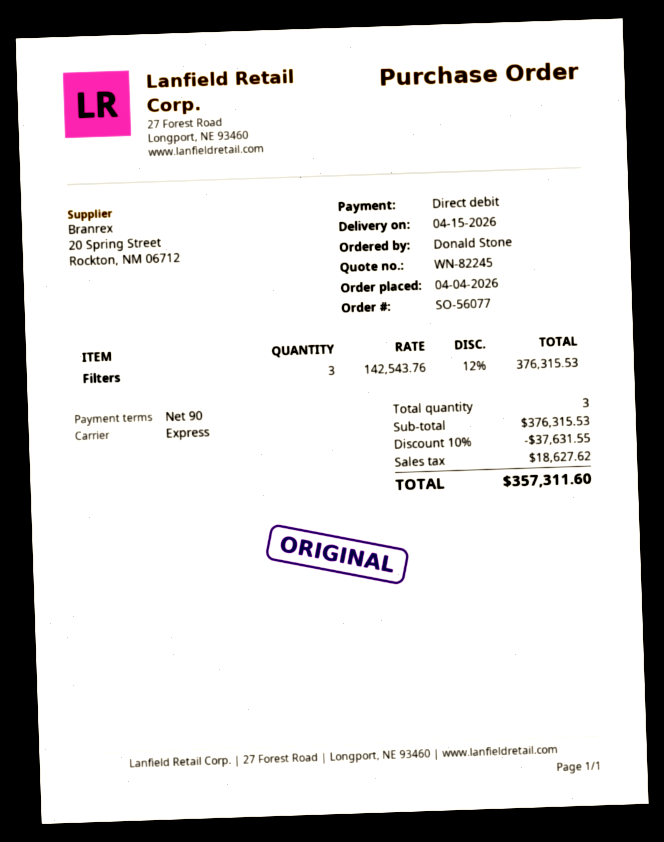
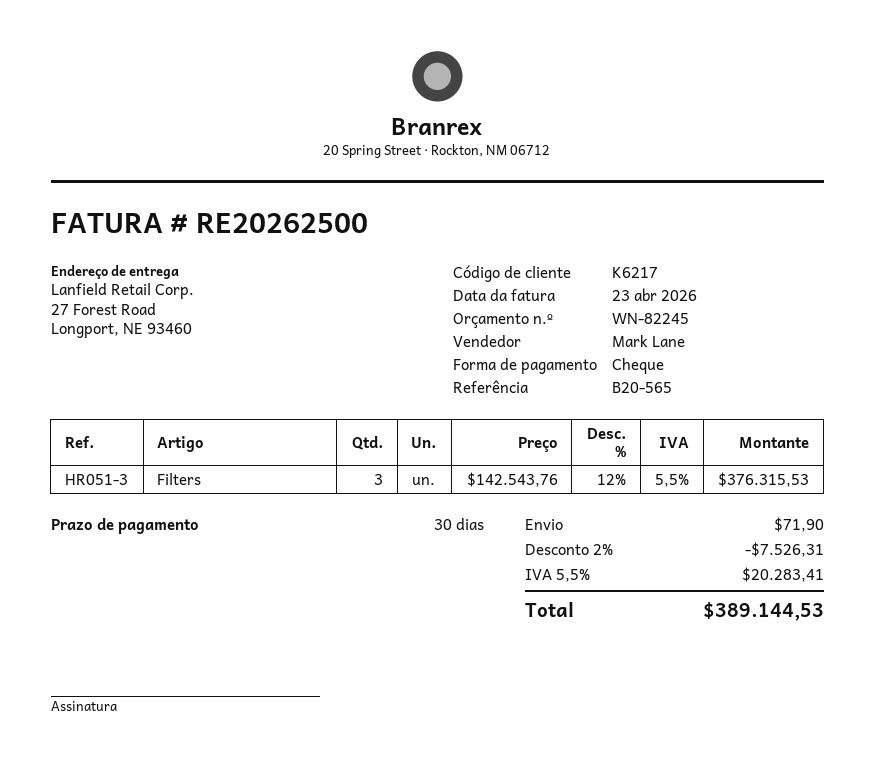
payment terms: 90 days -> 30 days
payment method: direct debit -> cheque
discount: 10% = 37631.55 -> 2% = 7526.31
shipping: none -> 71.90
tax: 18627.62 -> 20283.41
total: 357311.60 -> 389144.53

